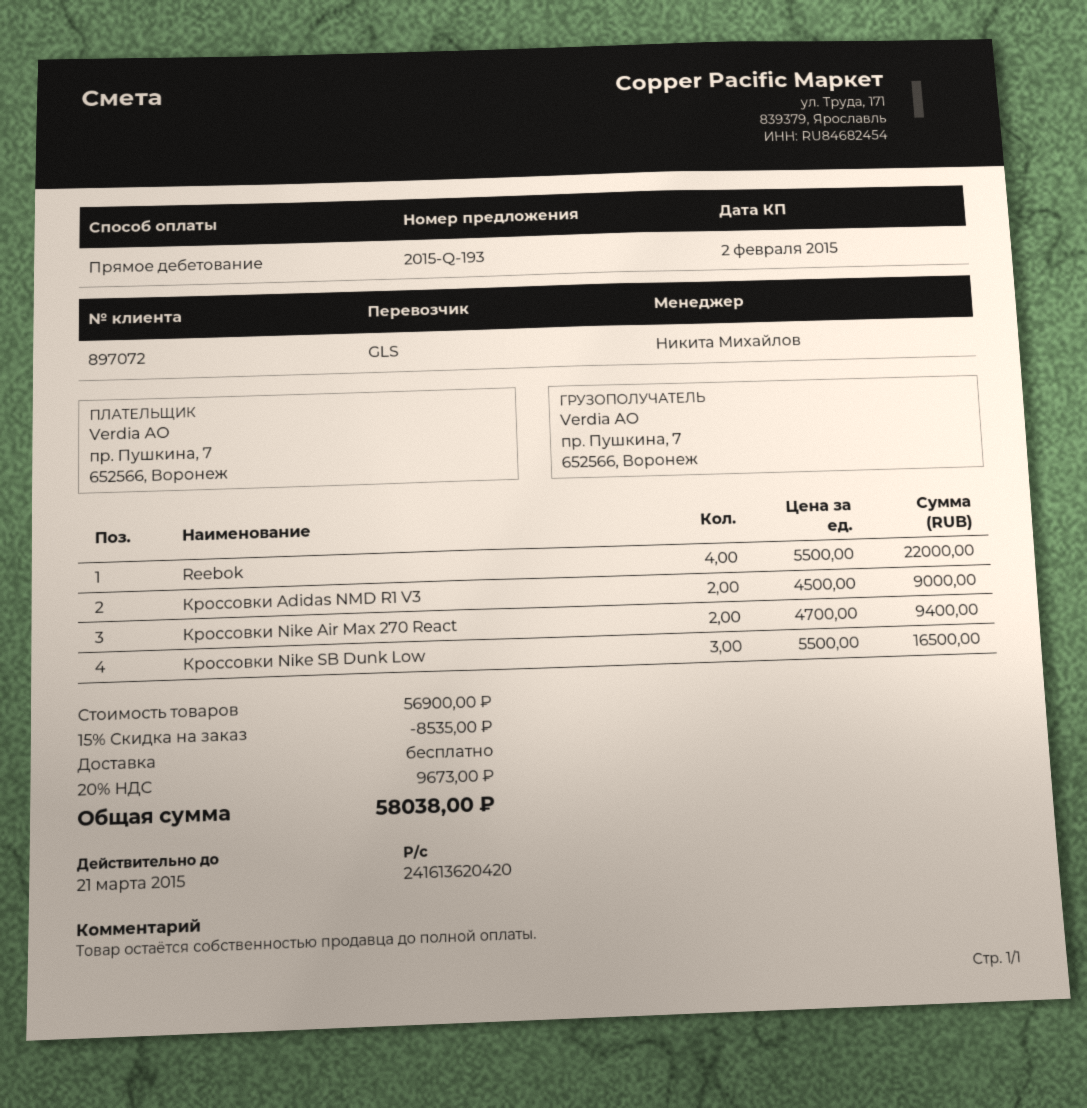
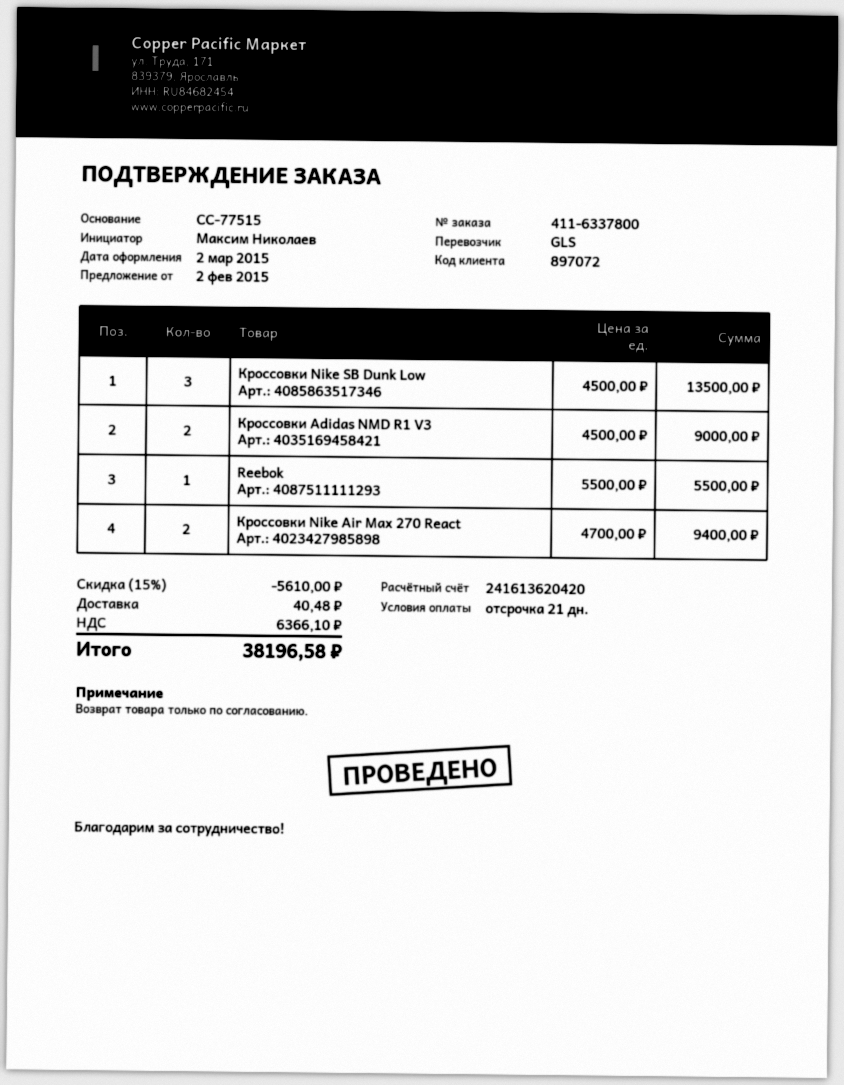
Reebok: 4 x 5500.00 = 22000.00 -> 1 x 5500.00 = 5500.00
Кроссовки Nike SB Dunk Low: 3 x 5500.00 = 16500.00 -> 3 x 4500.00 = 13500.00
discount: 15% = 8535.00 -> 15% = 5610.00
shipping: 0.00 -> 40.48
tax: 9673.00 -> 6366.10
total: 58038.00 -> 38196.58

